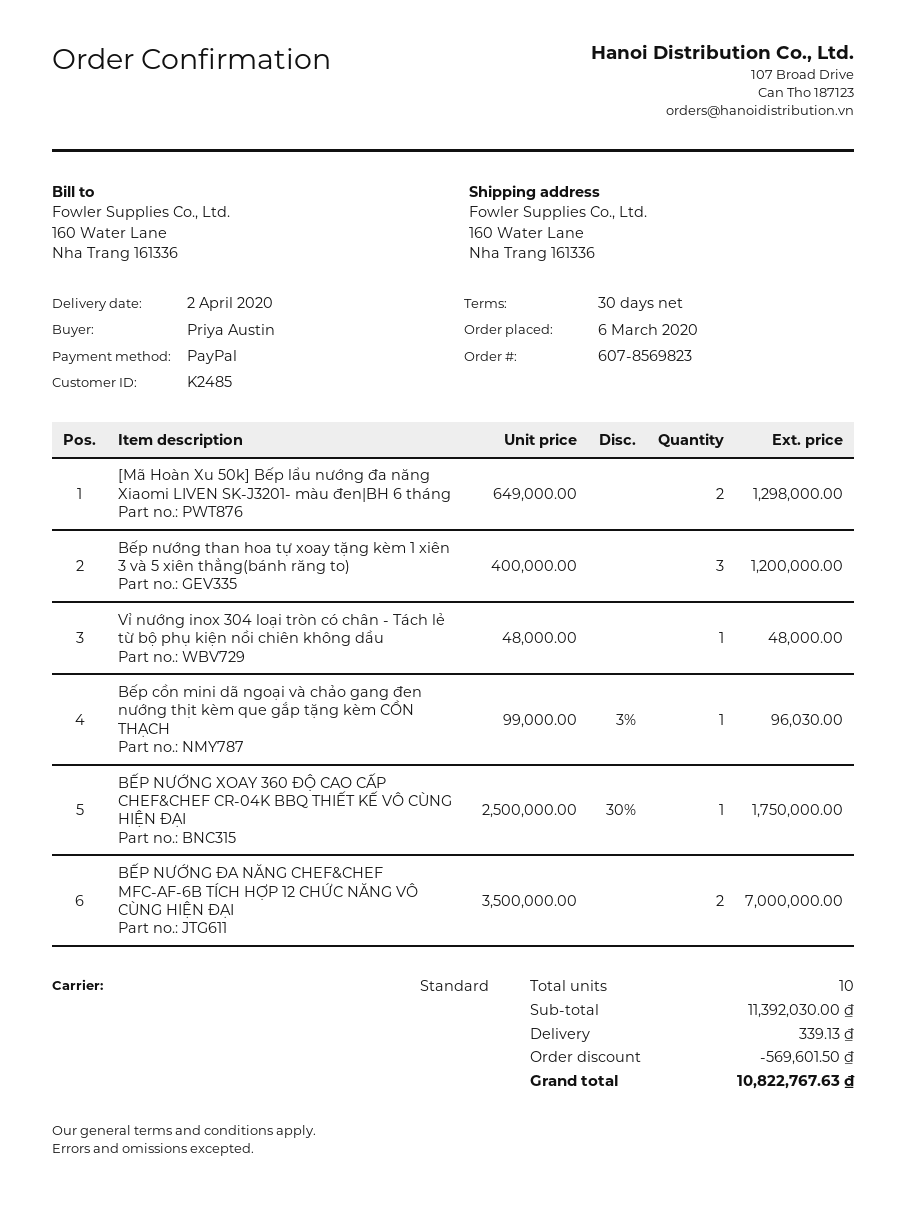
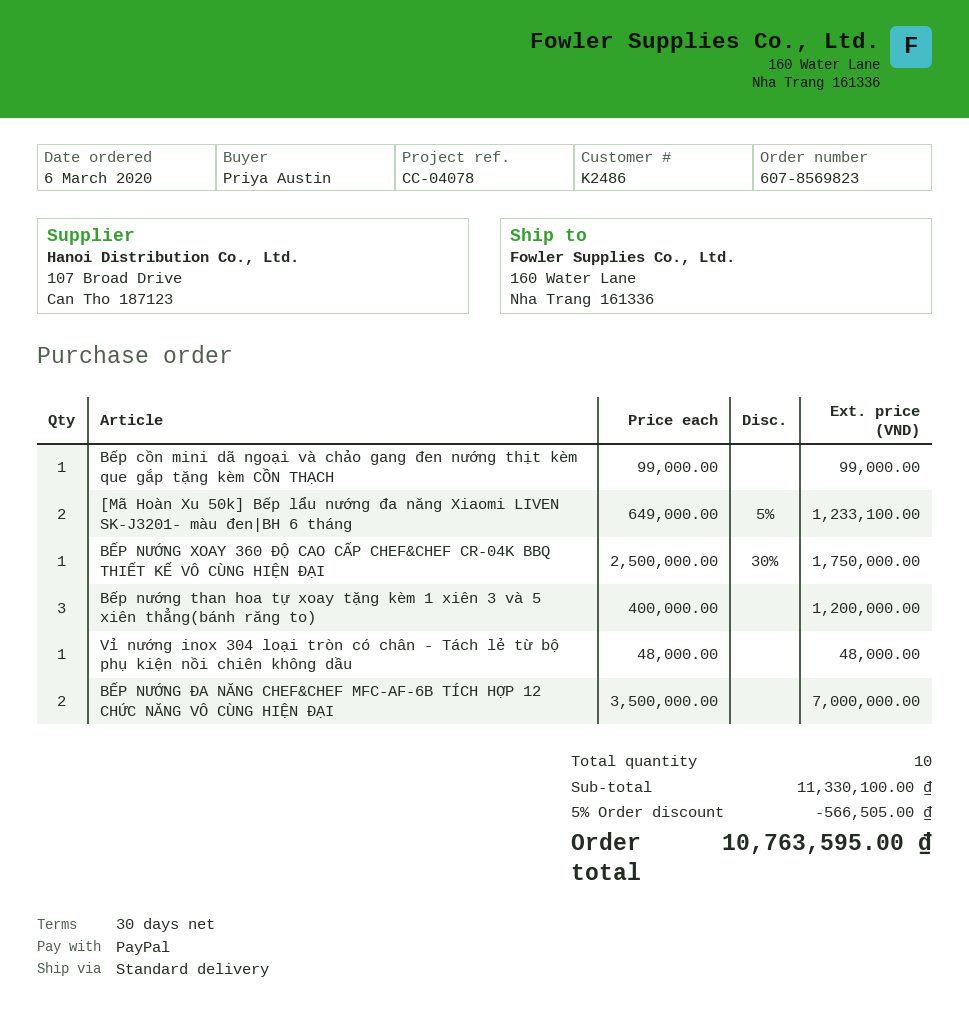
customer number: K2485 -> K2486
[Mã Hoàn Xu 50k] Bếp lẩu nướng đa năng Xiaomi LIVEN SK-J3201- màu đen|BH 6 tháng: 2 x 649000.00 = 1298000.00 -> 2 x 649000.00 - 5% = 1233100.00
Bếp cồn mini dã ngoại và chảo gang đen nướng thịt kèm que gắp tặng kèm CỒN THẠCH: 1 x 99000.00 - 3% = 96030.00 -> 1 x 99000.00 = 99000.00
subtotal: 11392030.00 -> 11330100.00
discount: 569601.50 -> 566505.00
shipping: 339.13 -> none
total: 10822767.63 -> 10763595.00

